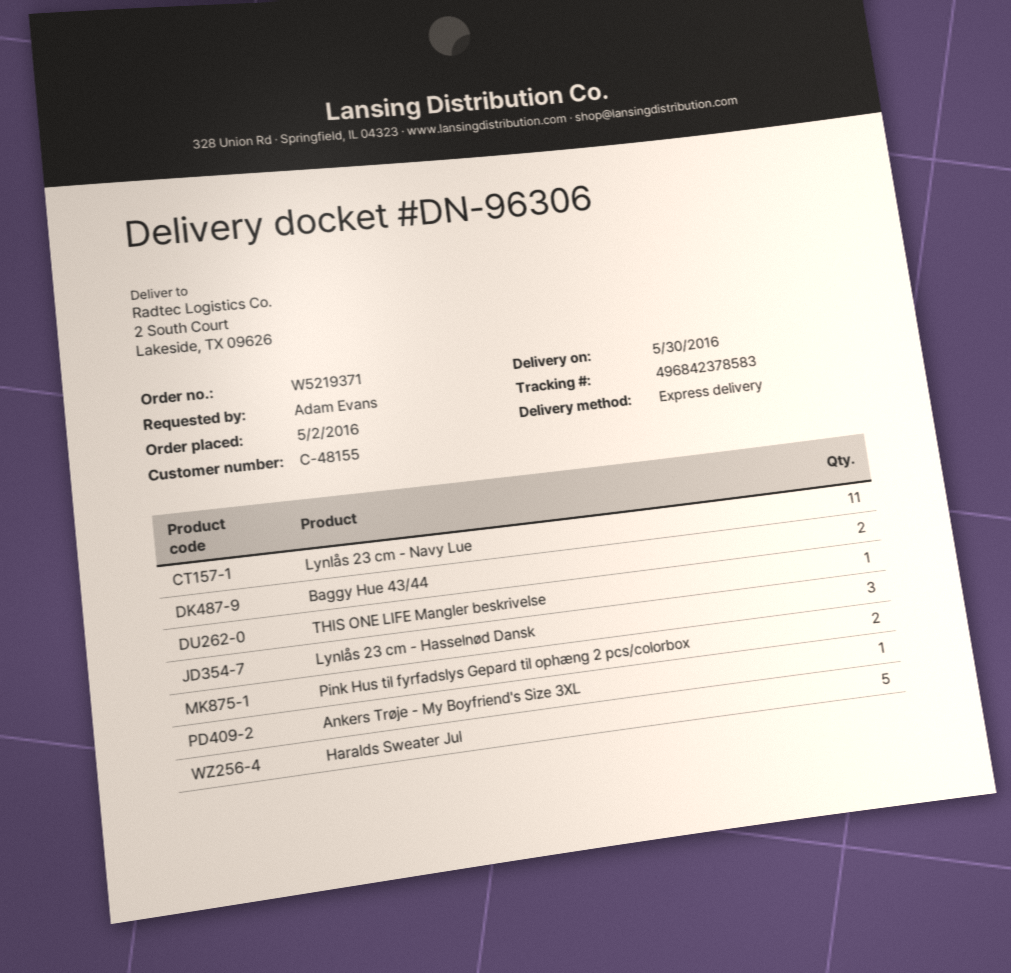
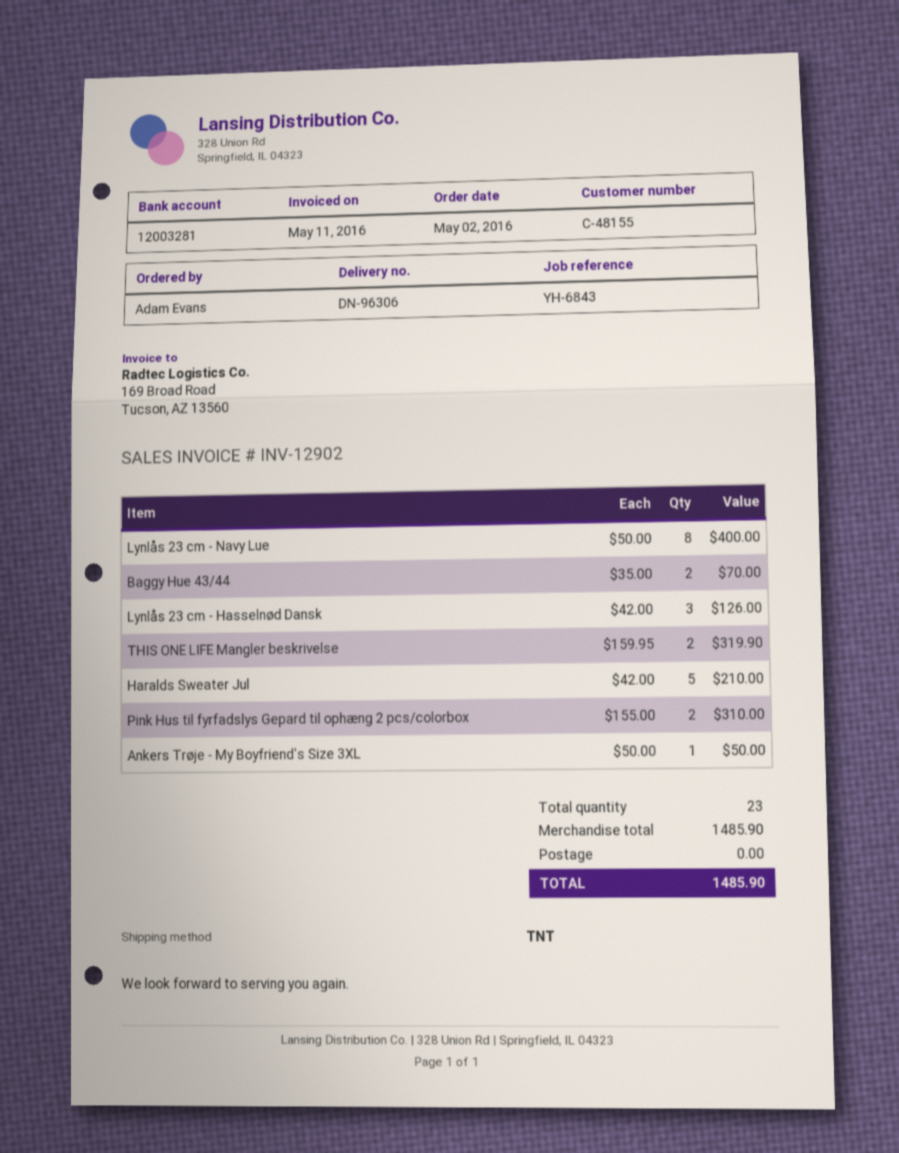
shipping method: express -> TNT
Lynlås 23 cm - Navy Lue: 11 -> 8
THIS ONE LIFE Mangler beskrivelse: 1 -> 2

